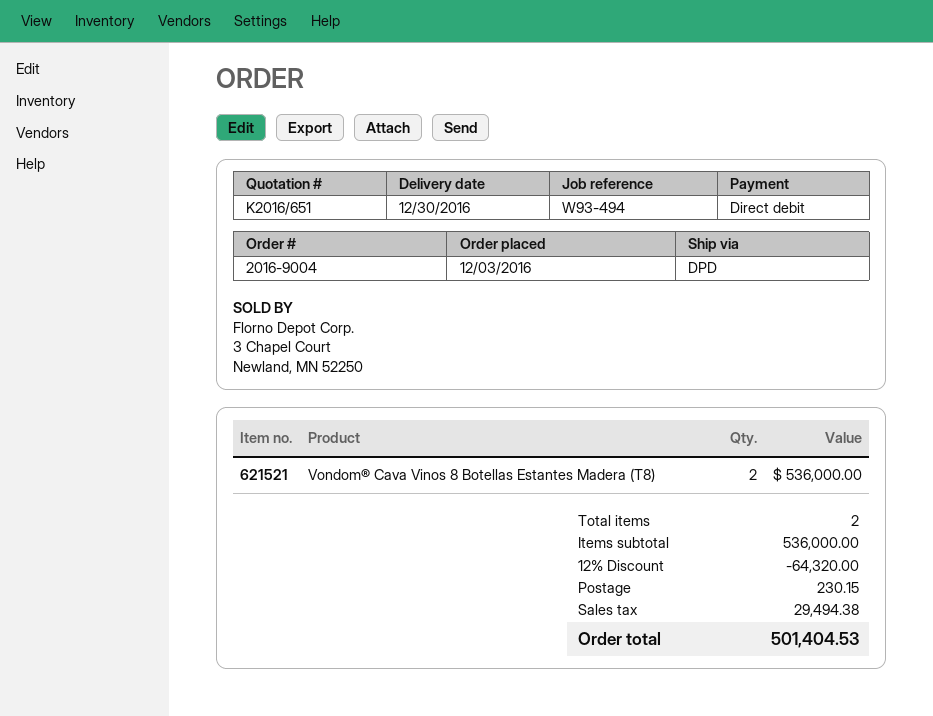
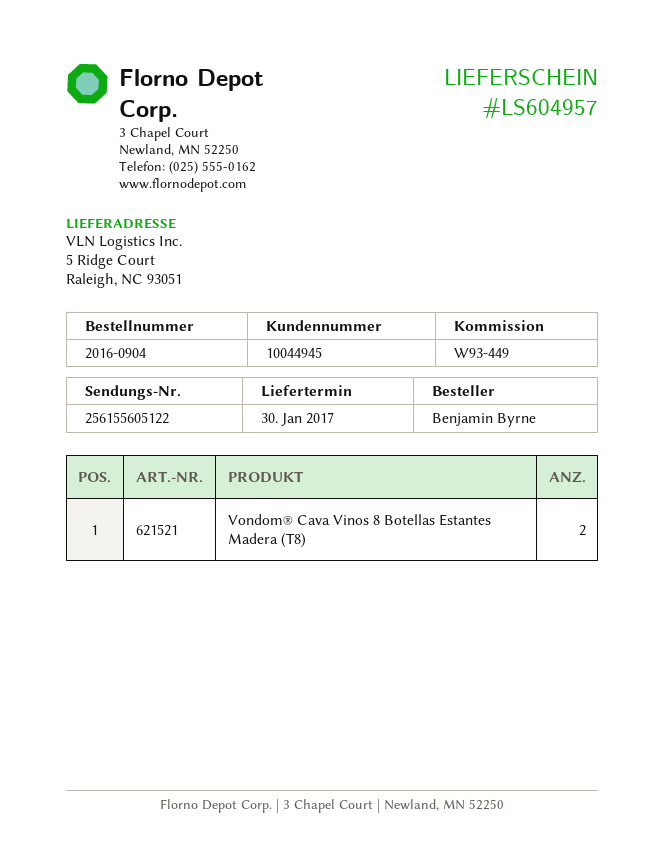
order number: 2016-9004 -> 2016-0904
delivery date: 2016-12-30 -> 2017-01-30
reference: W93-494 -> W93-449

